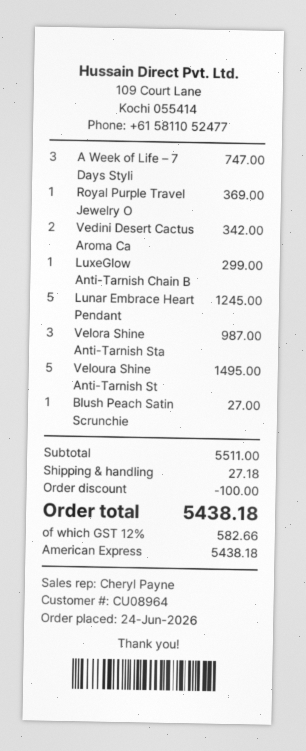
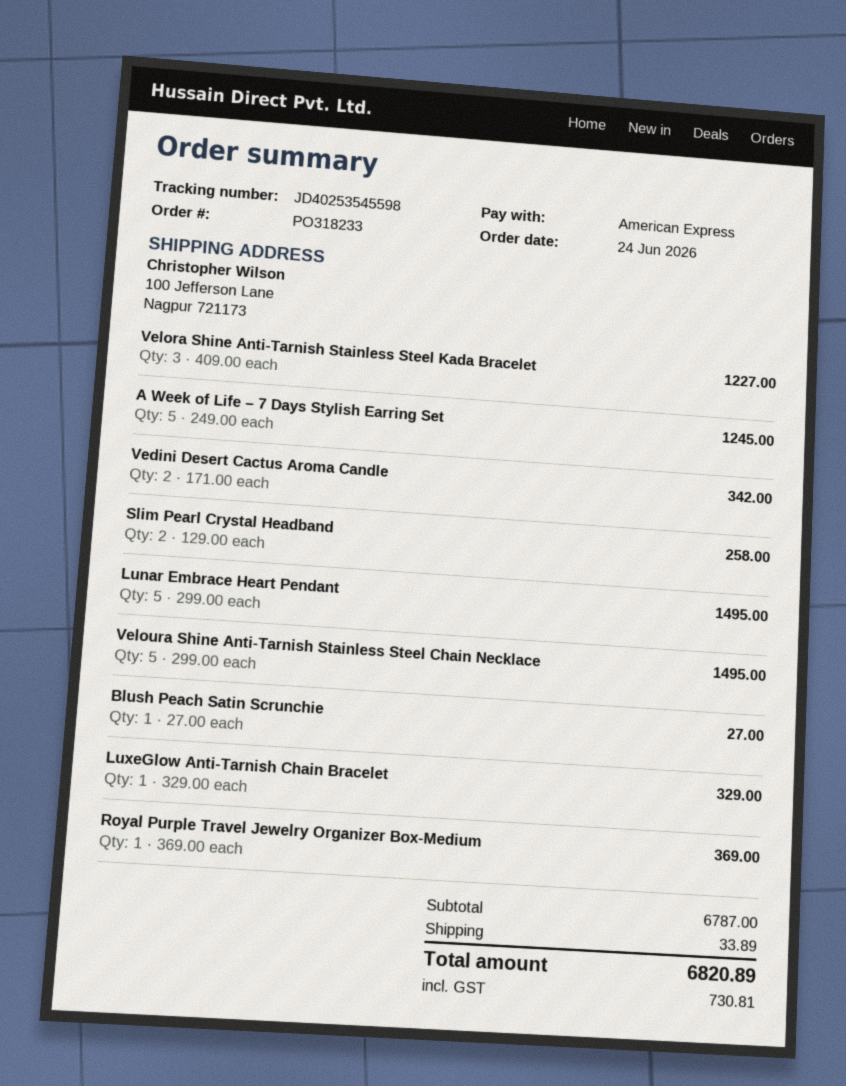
A Week of Life – 7 Days Styli: 3 for 747.00 -> 5 for 1245.00
LuxeGlow Anti-Tarnish Chain B: 1 for 299.00 -> 1 for 329.00
Lunar Embrace Heart Pendant: 5 for 1245.00 -> 5 for 1495.00
Velora Shine Anti-Tarnish Sta: 3 for 987.00 -> 3 for 1227.00
Slim Pearl Crystal Headband: none -> 2 for 258.00
subtotal: 5511.00 -> 6787.00
discount: 100.00 -> none
shipping: 27.18 -> 33.89
tax: 582.66 -> 730.81
total: 5438.18 -> 6820.89

